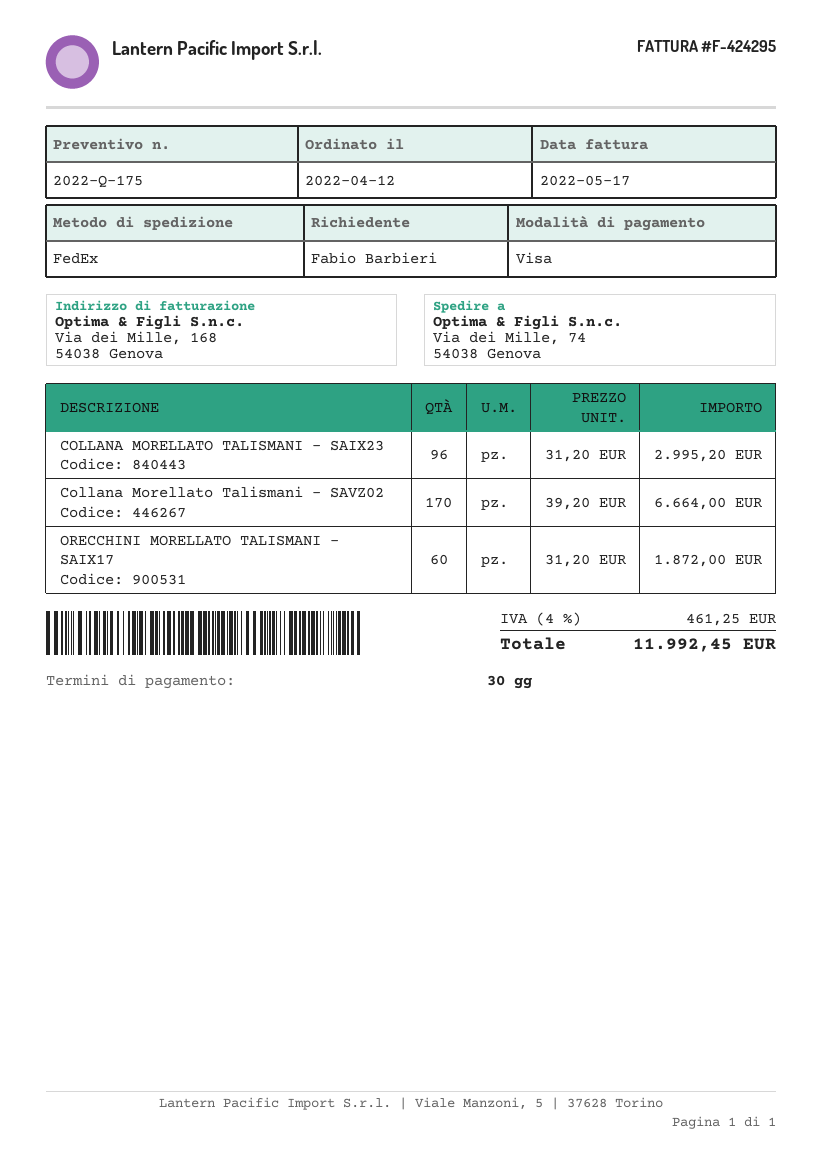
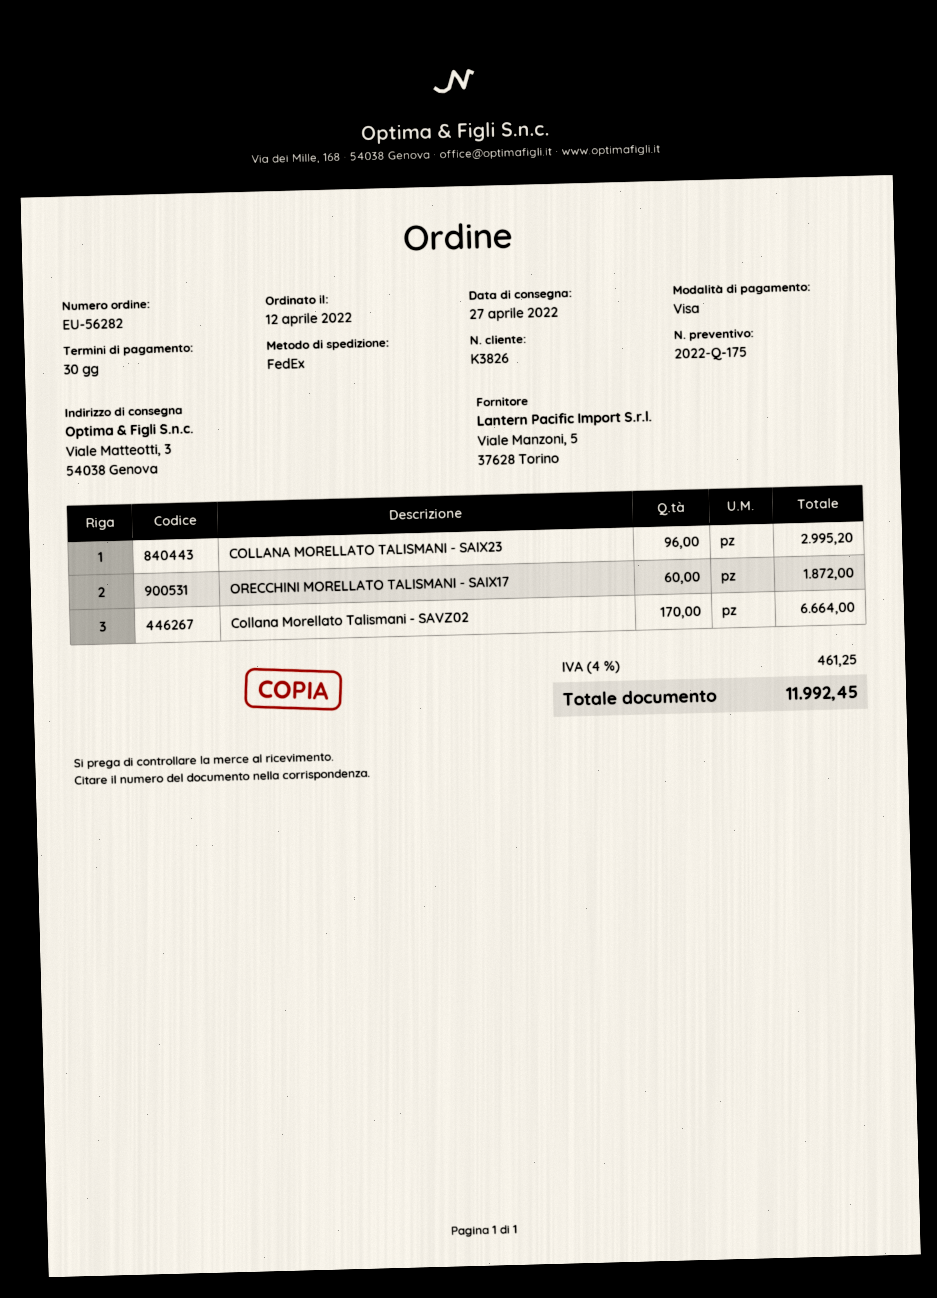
ship to: Via dei Mille, 74, 54038 Genova -> Viale Matteotti, 3, 54038 Genova

